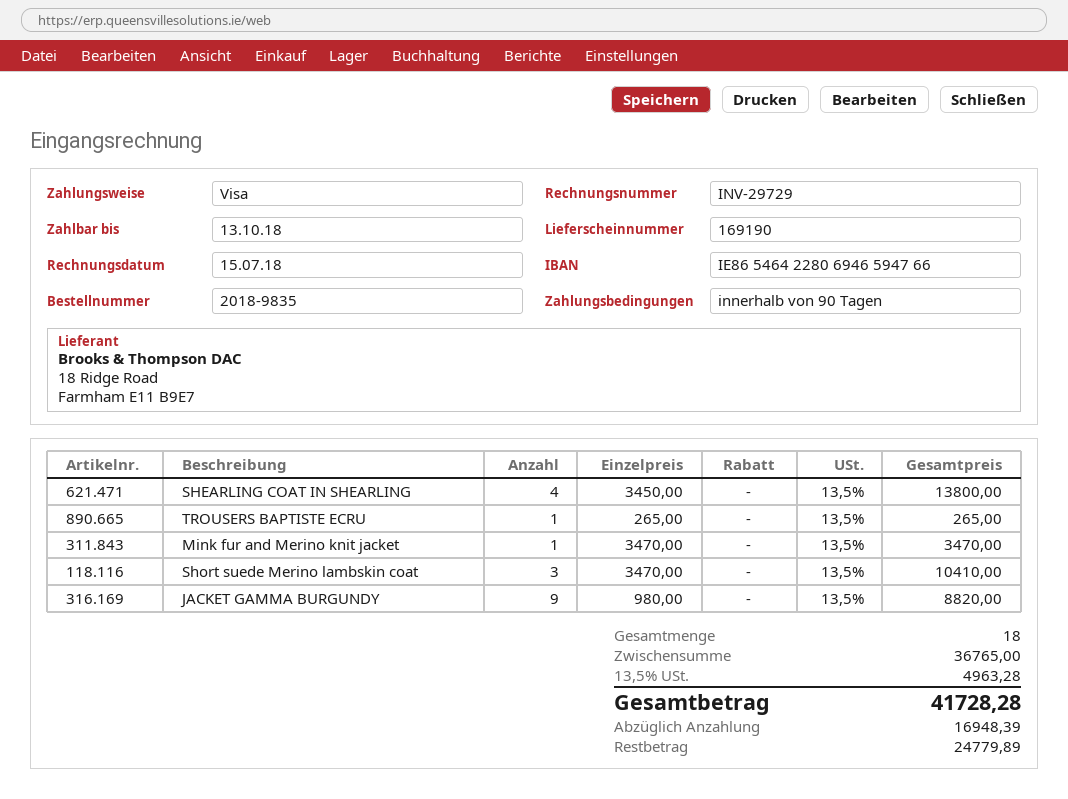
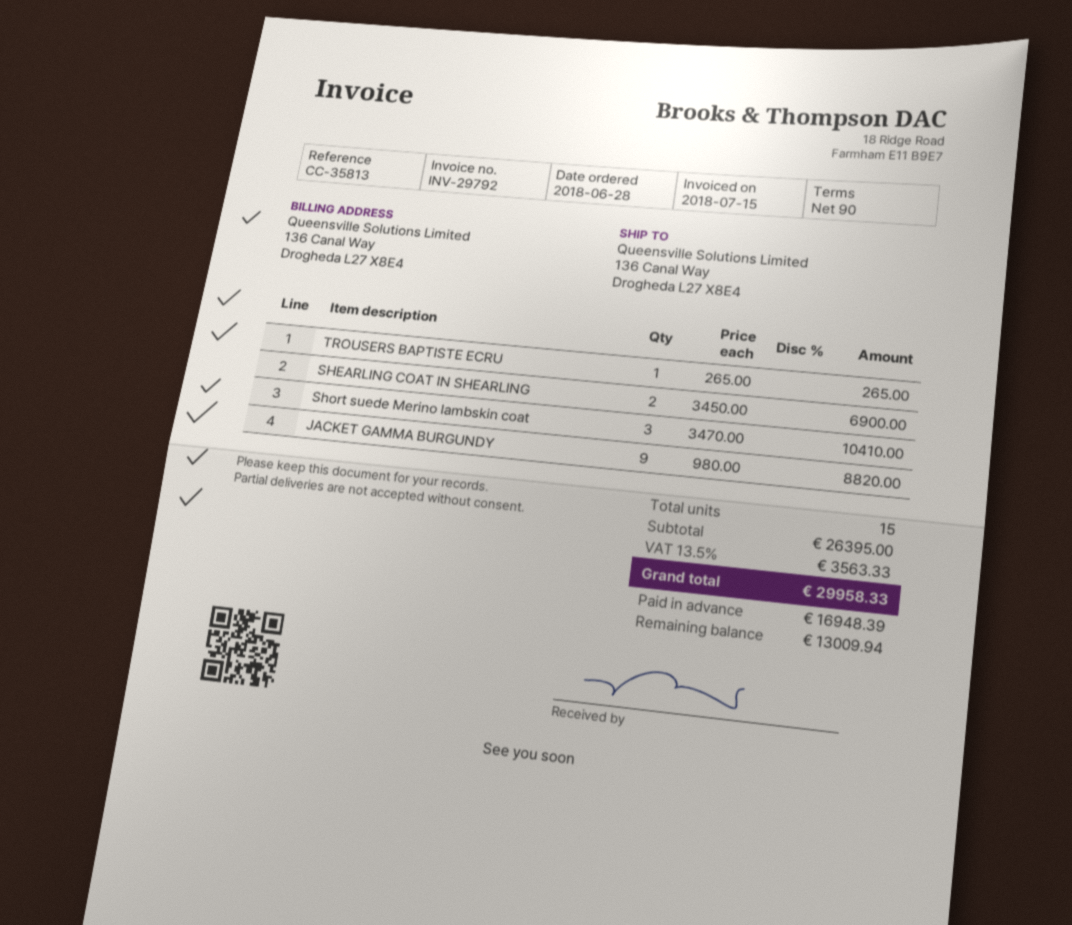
invoice number: INV-29729 -> INV-29792
SHEARLING COAT IN SHEARLING: 4 x 3450.00 = 13800.00 -> 2 x 3450.00 = 6900.00
Mink fur and Merino knit jacket: 1 x 3470.00 = 3470.00 -> none
total quantity: 18 -> 15
subtotal: 36765.00 -> 26395.00
tax: 13.5% = 4963.28 -> 13.5% = 3563.33
total: 41728.28 -> 29958.33
balance: 24779.89 -> 13009.94

